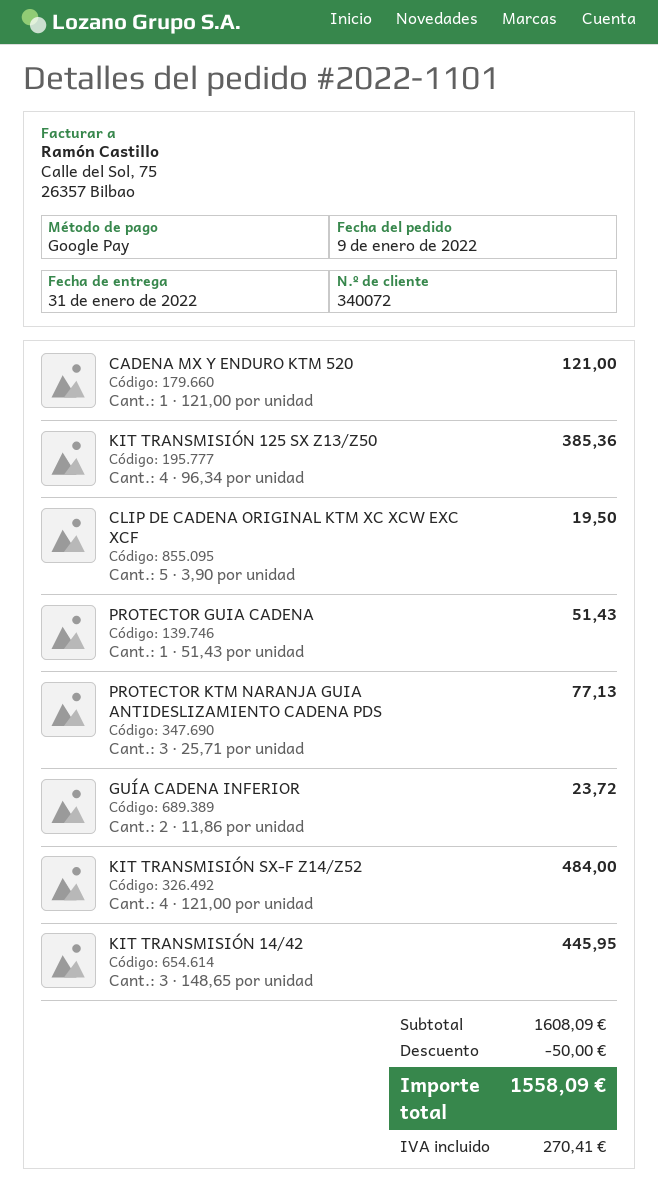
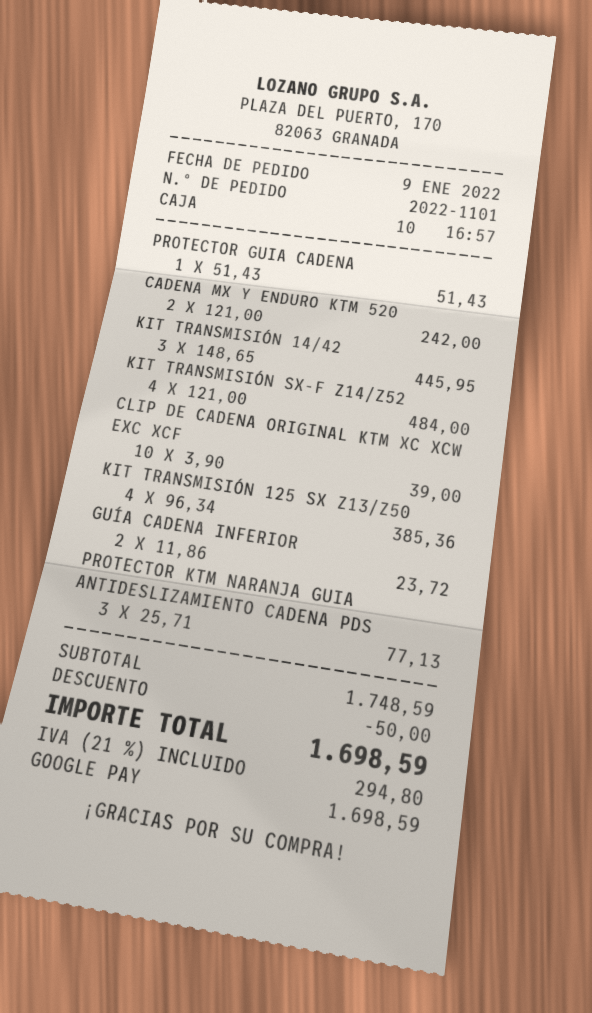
CADENA MX Y ENDURO KTM 520: 1 x 121.00 = 121.00 -> 2 x 121.00 = 242.00
CLIP DE CADENA ORIGINAL KTM XC XCW EXC XCF: 5 x 3.90 = 19.50 -> 10 x 3.90 = 39.00
subtotal: 1608.09 -> 1748.59
tax: 270.41 -> 294.80
total: 1558.09 -> 1698.59

